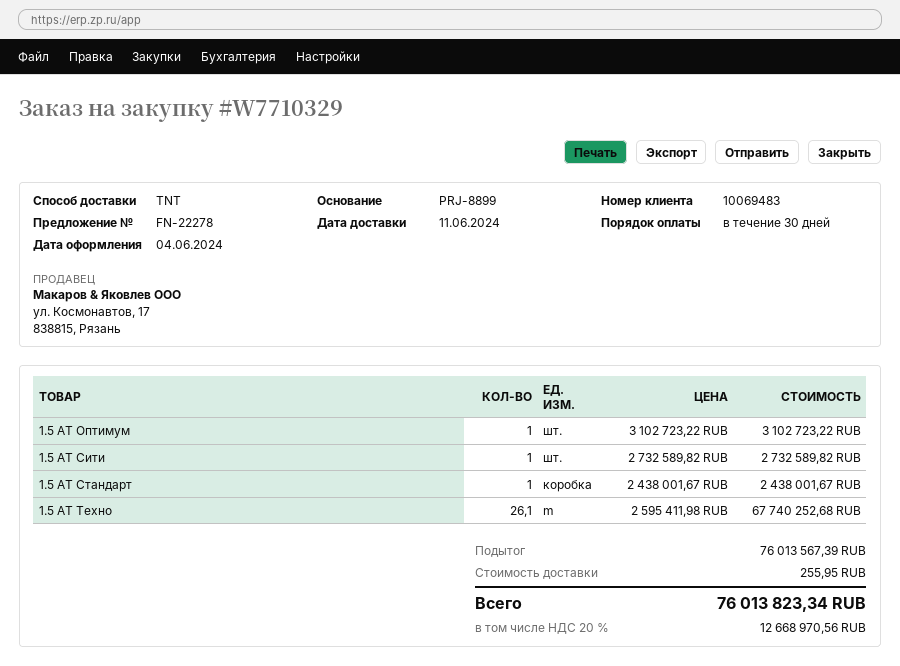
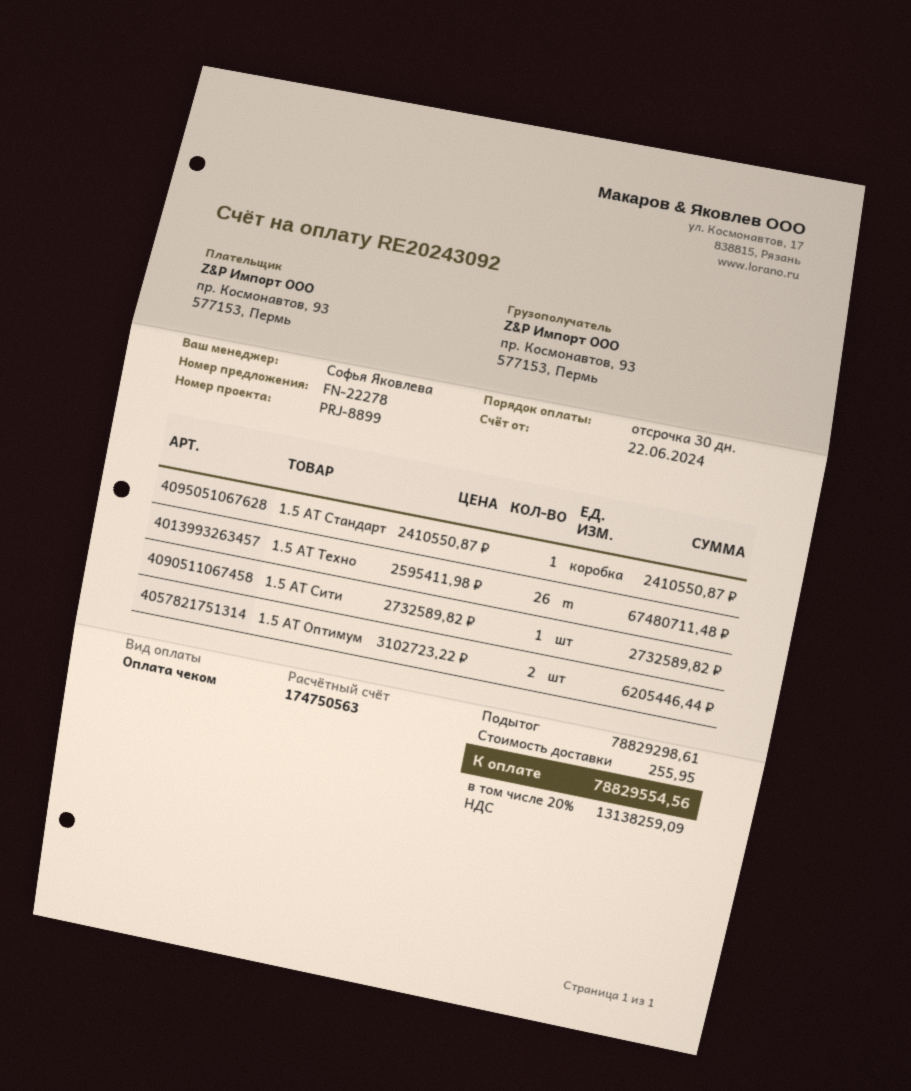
1.5 AT Оптимум: 1 x 3102723.22 = 3102723.22 -> 2 x 3102723.22 = 6205446.44
1.5 AT Стандарт: 1 x 2438001.67 = 2438001.67 -> 1 x 2410550.87 = 2410550.87
1.5 AT Техно: 26.1 x 2595411.98 = 67740252.68 -> 26 x 2595411.98 = 67480711.48
subtotal: 76013567.39 -> 78829298.61
tax: 20% = 12668970.56 -> 20% = 13138259.09
total: 76013823.34 -> 78829554.56

